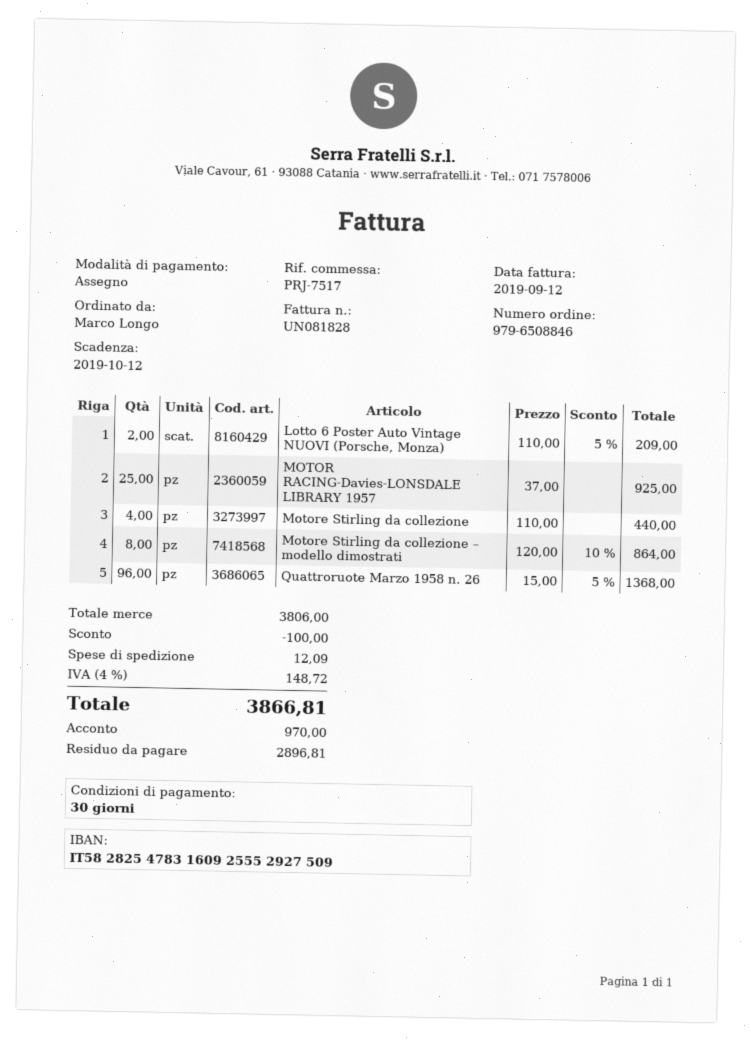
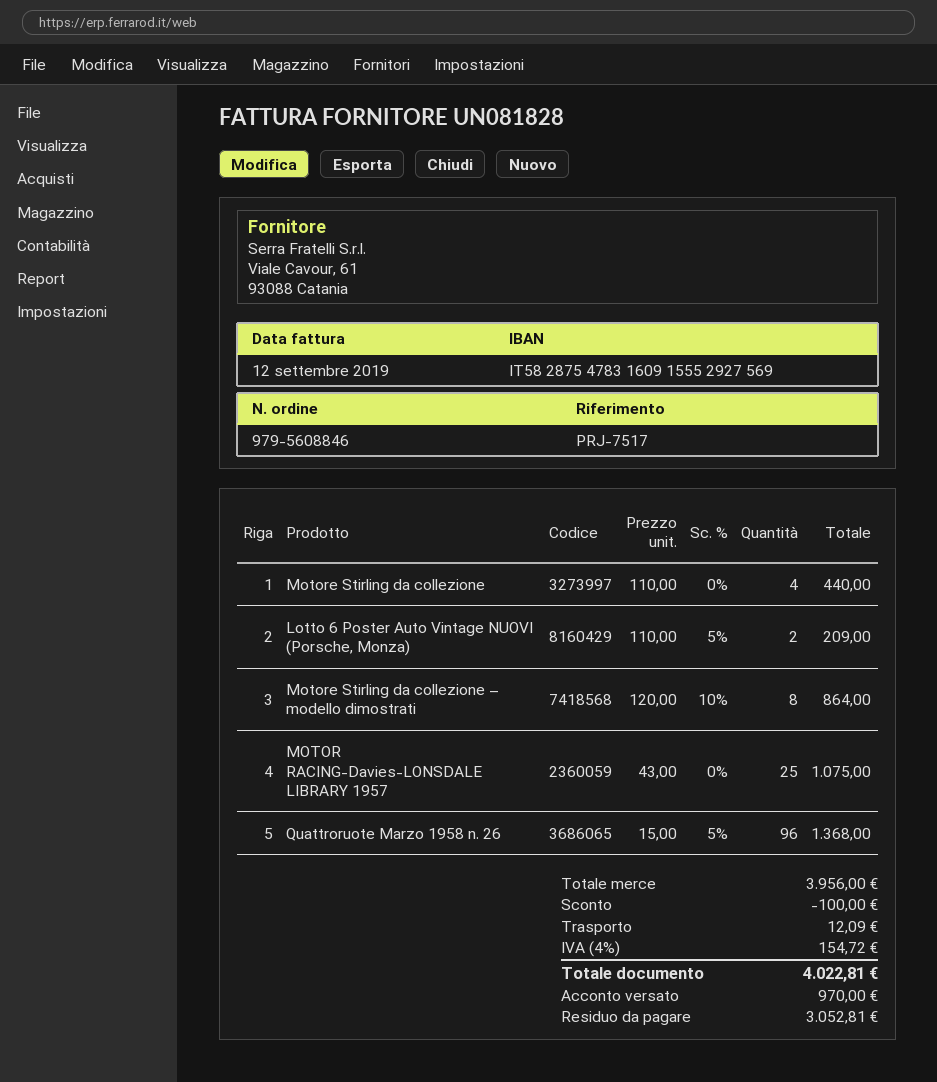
order number: 979-6508846 -> 979-5608846
bank account: IT5828254783160925552927509 -> IT5828754783160915552927569
MOTOR RACING-Davies-LONSDALE LIBRARY 1957: 25 x 37.00 = 925.00 -> 25 x 43.00 = 1075.00
subtotal: 3806.00 -> 3956.00
tax: 4% = 148.72 -> 4% = 154.72
total: 3866.81 -> 4022.81
balance: 2896.81 -> 3052.81

